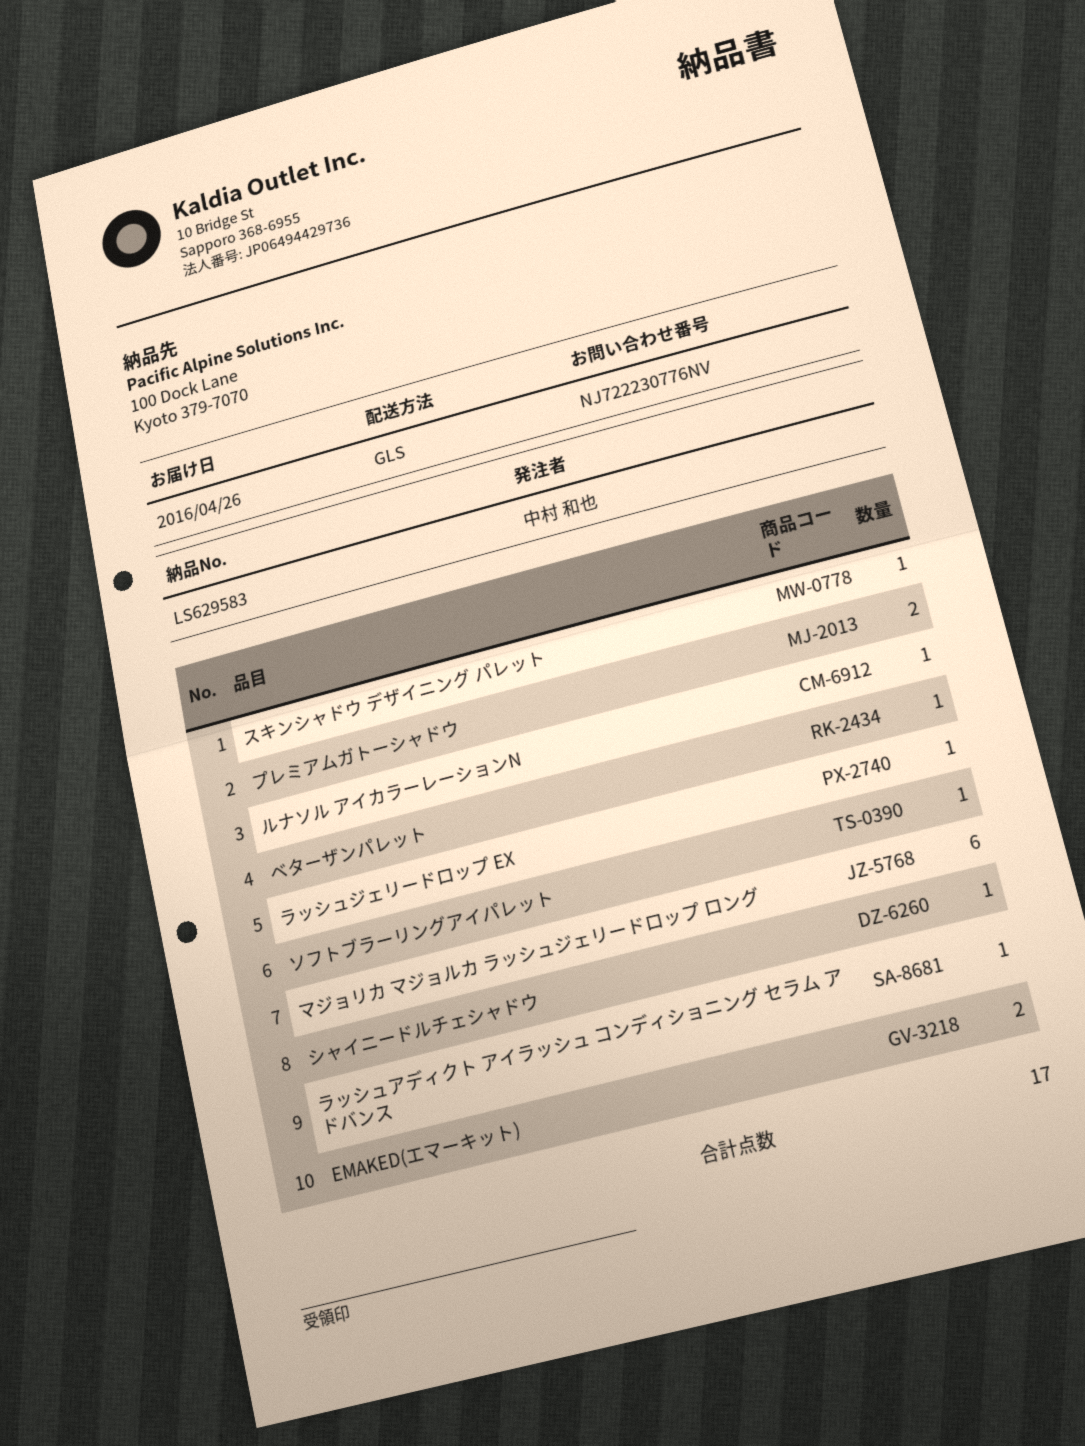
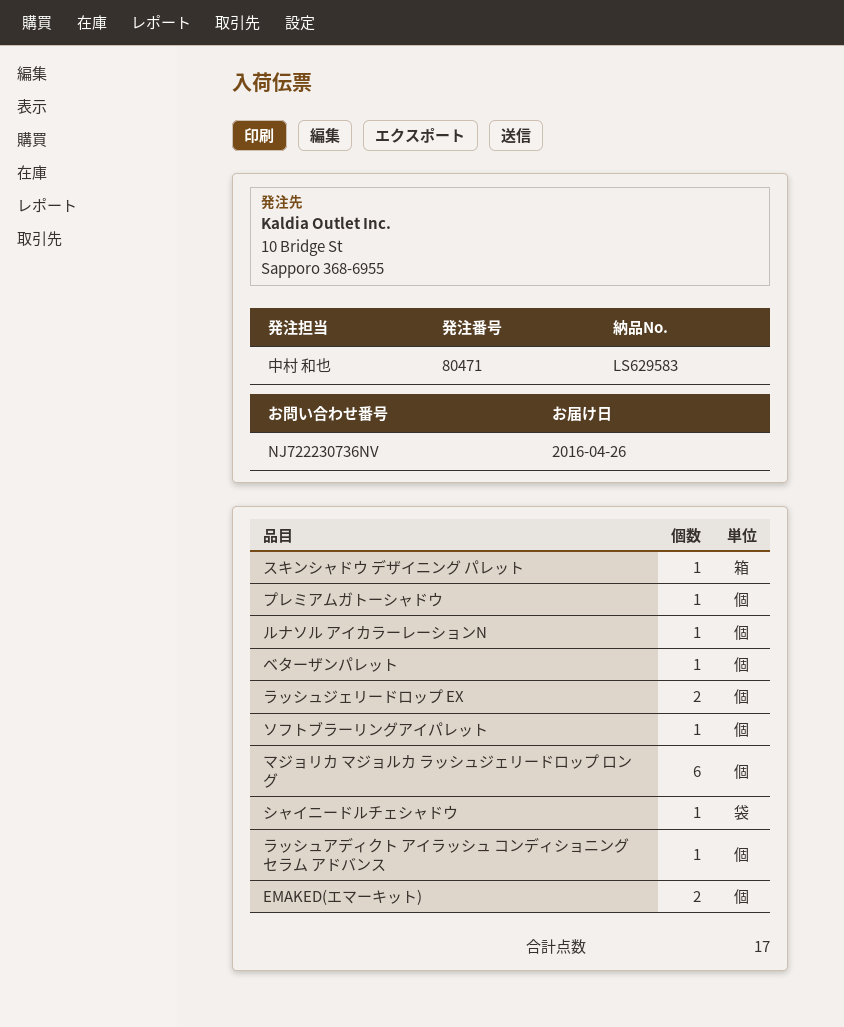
tracking number: NJ722230776NV -> NJ722230736NV
プレミアムガトーシャドウ: 2 -> 1
ラッシュジェリードロップ EX: 1 -> 2

